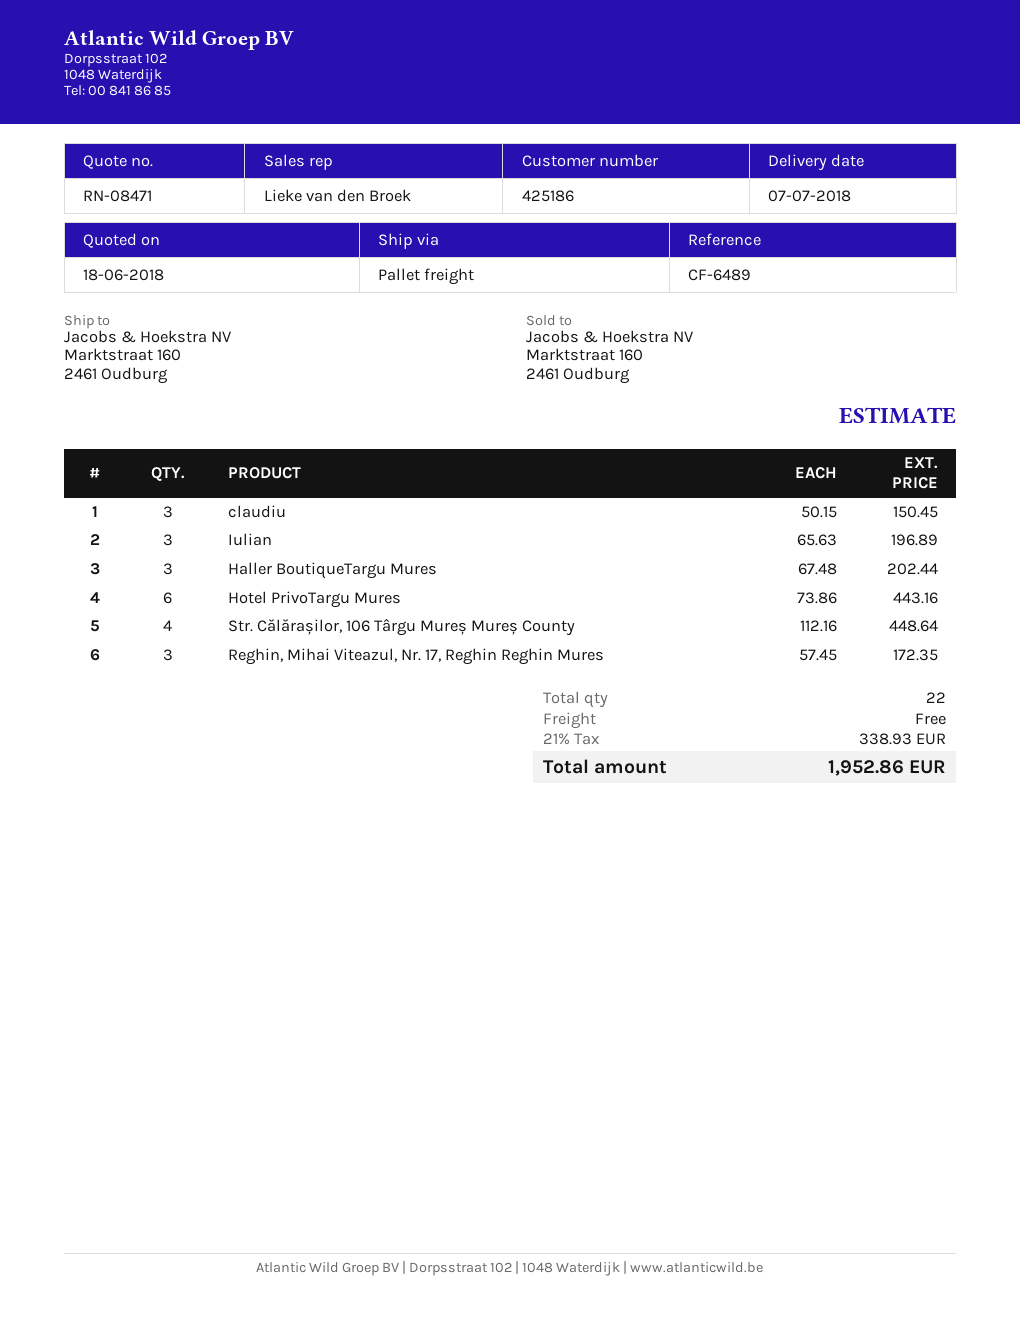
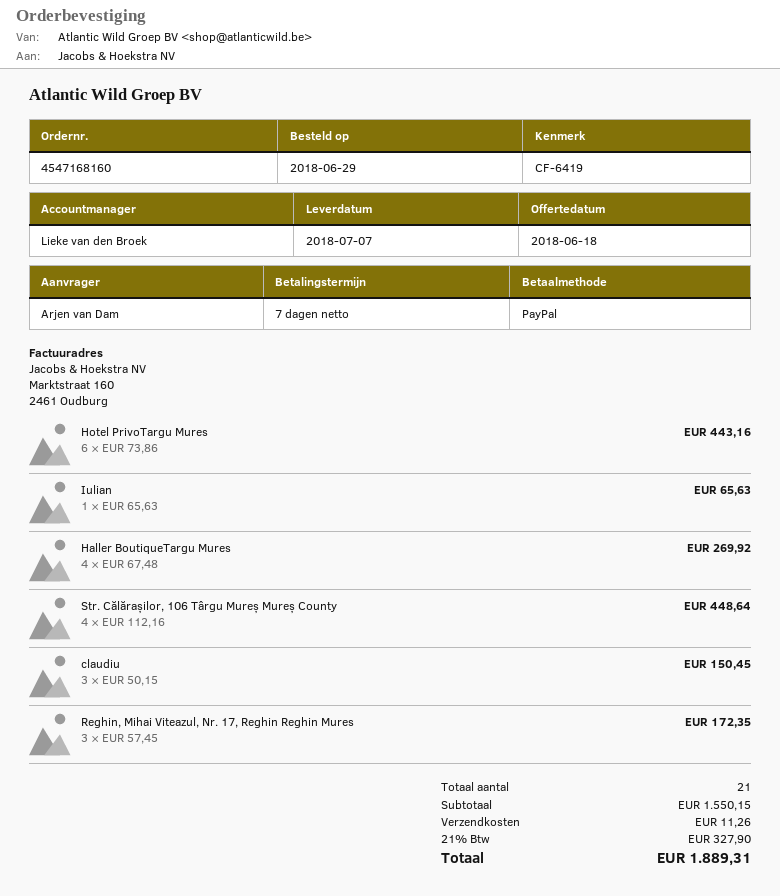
reference: CF-6489 -> CF-6419
Iulian: 3 x 65.63 = 196.89 -> 1 x 65.63 = 65.63
Haller BoutiqueTargu Mures: 3 x 67.48 = 202.44 -> 4 x 67.48 = 269.92
total quantity: 22 -> 21
shipping: 0.00 -> 11.26
tax: 21% = 338.93 -> 21% = 327.90
total: 1952.86 -> 1889.31

